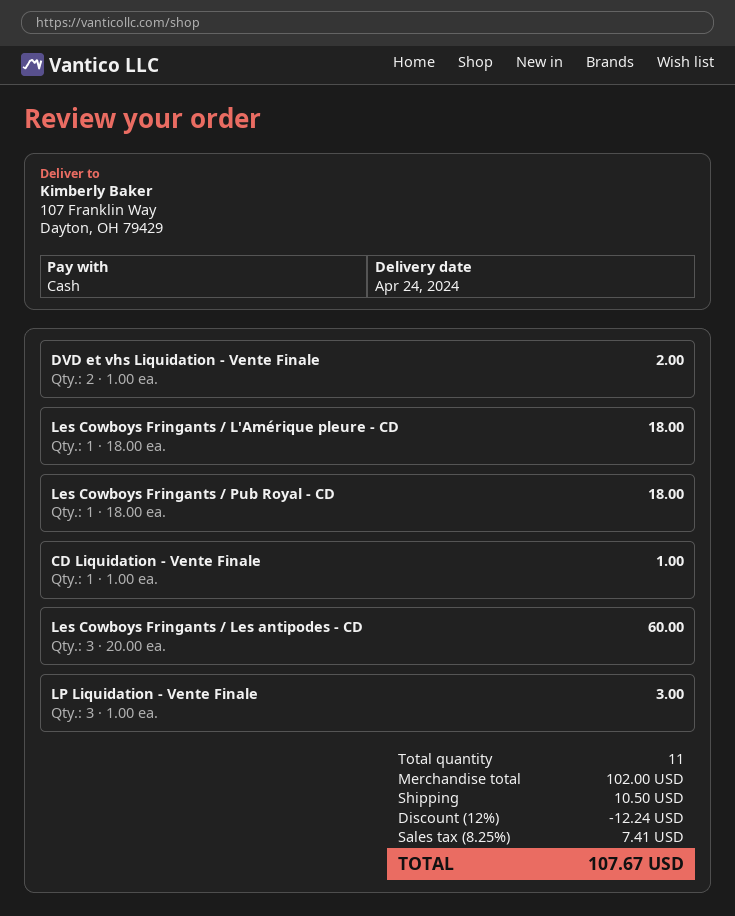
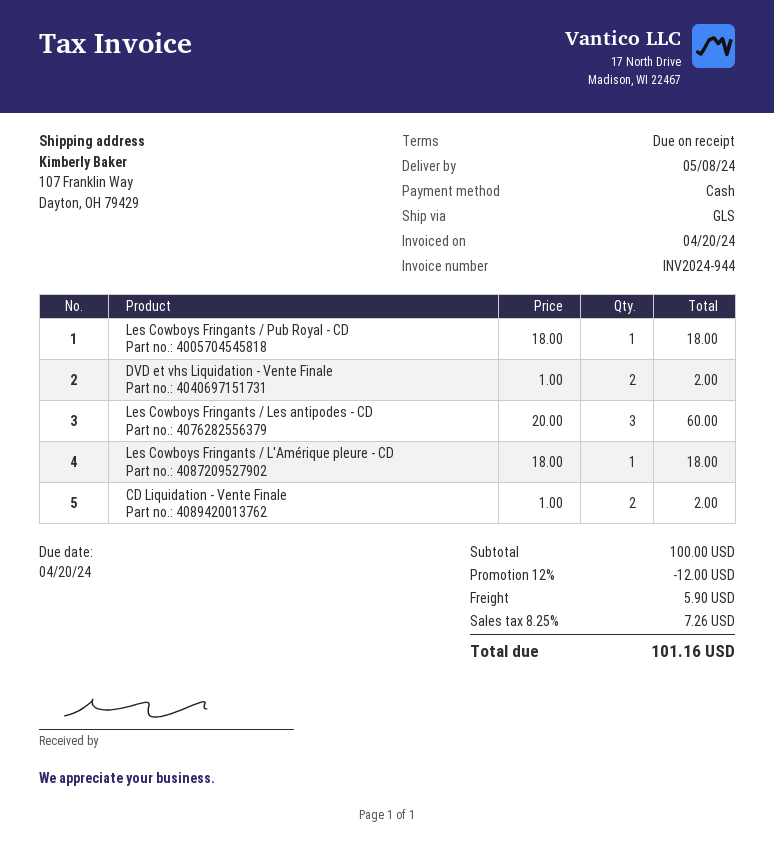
delivery date: 2024-04-24 -> 2024-05-08
CD Liquidation - Vente Finale: 1 x 1.00 = 1.00 -> 2 x 1.00 = 2.00
LP Liquidation - Vente Finale: 3 x 1.00 = 3.00 -> none
subtotal: 102.00 -> 100.00
discount: 12% = 12.24 -> 12% = 12.00
shipping: 10.50 -> 5.90
tax: 8.25% = 7.41 -> 8.25% = 7.26
total: 107.67 -> 101.16

